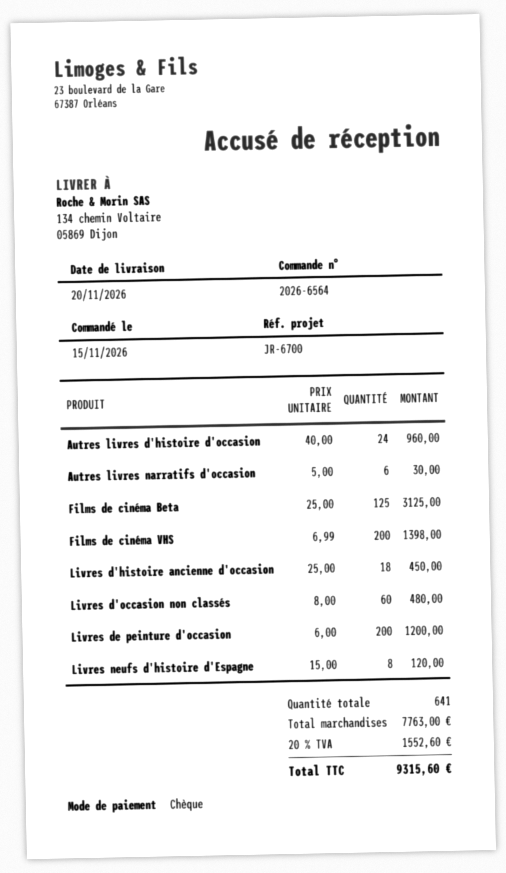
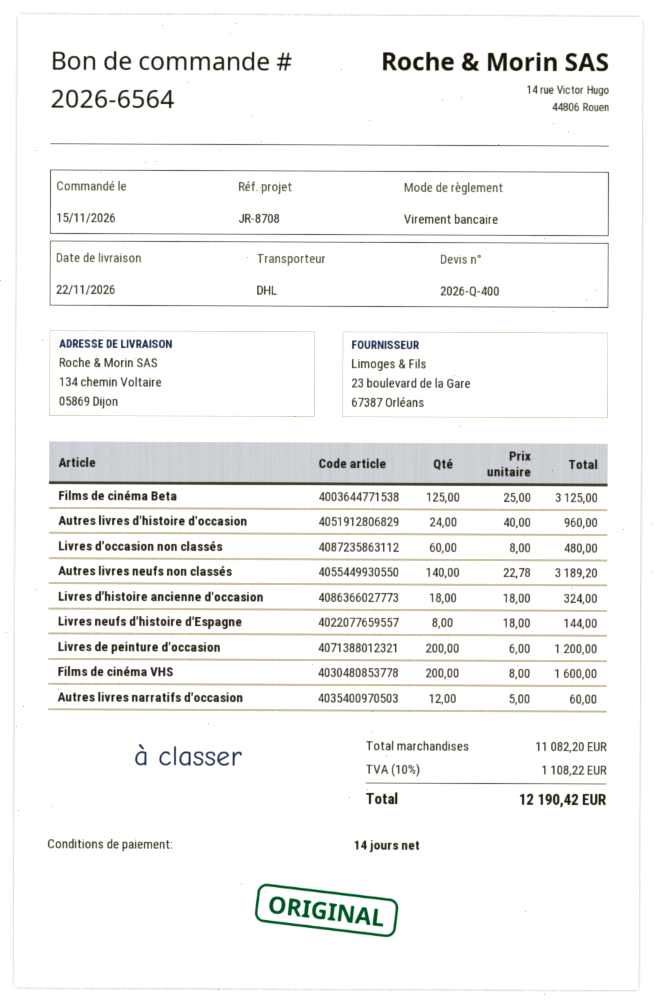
delivery date: 2026-11-20 -> 2026-11-22
reference: JR-6700 -> JR-8708
payment method: cheque -> bank transfer
Autres livres narratifs d'occasion: 6 x 5.00 = 30.00 -> 12 x 5.00 = 60.00
Films de cinéma VHS: 200 x 6.99 = 1398.00 -> 200 x 8.00 = 1600.00
Livres d'histoire ancienne d'occasion: 18 x 25.00 = 450.00 -> 18 x 18.00 = 324.00
Livres neufs d'histoire d'Espagne: 8 x 15.00 = 120.00 -> 8 x 18.00 = 144.00
Autres livres neufs non classés: none -> 140 x 22.78 = 3189.20
subtotal: 7763.00 -> 11082.20
tax: 20% = 1552.60 -> 10% = 1108.22
total: 9315.60 -> 12190.42

